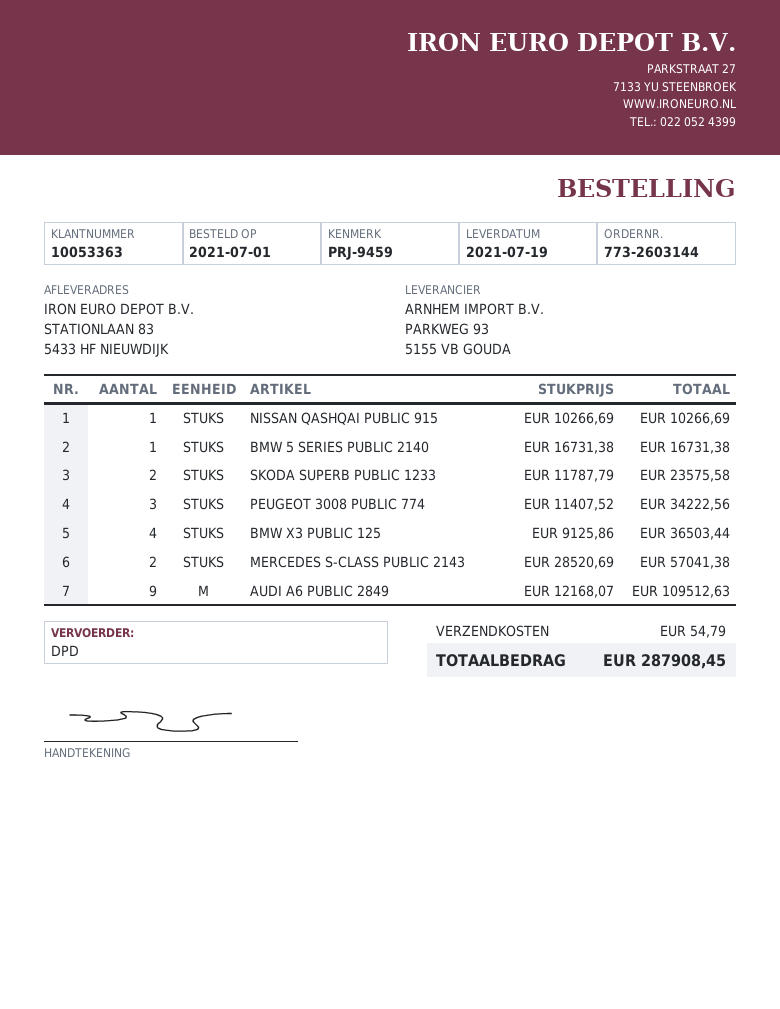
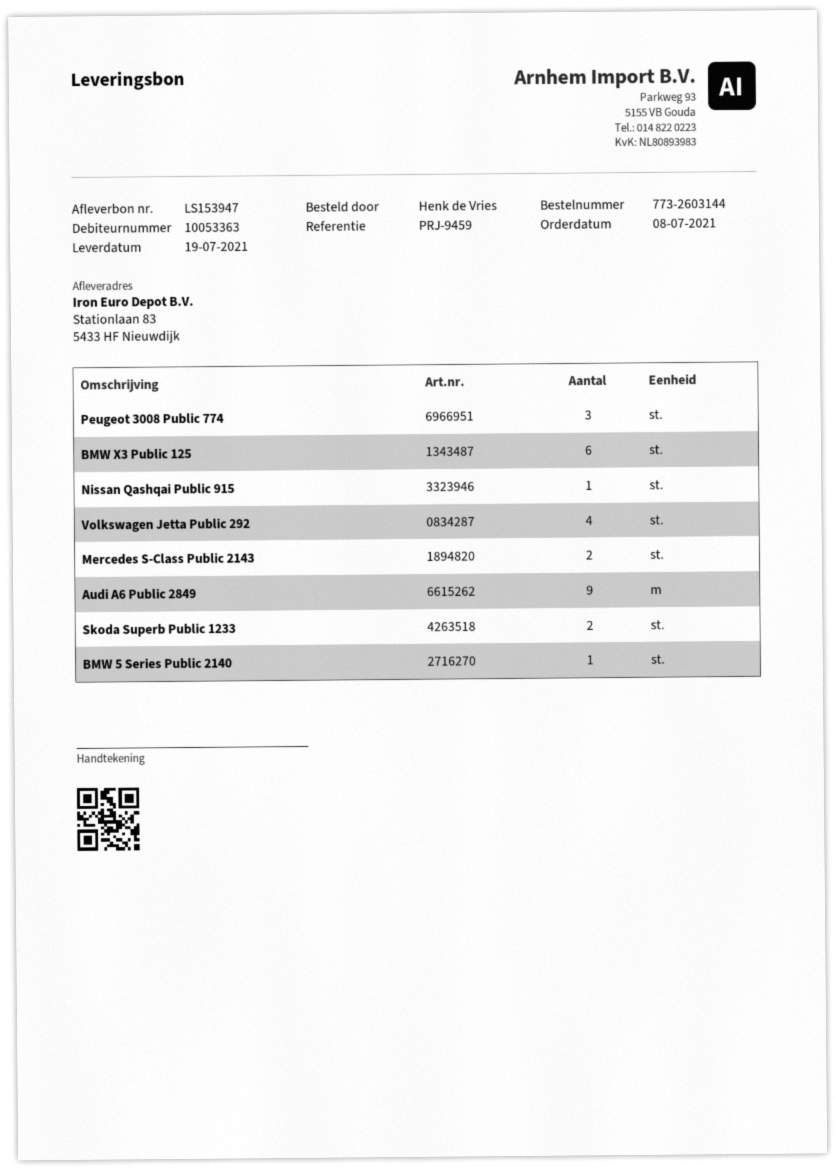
order date: 2021-07-01 -> 2021-07-08
BMW X3 PUBLIC 125: 4 -> 6
Volkswagen Jetta Public 292: none -> 4

